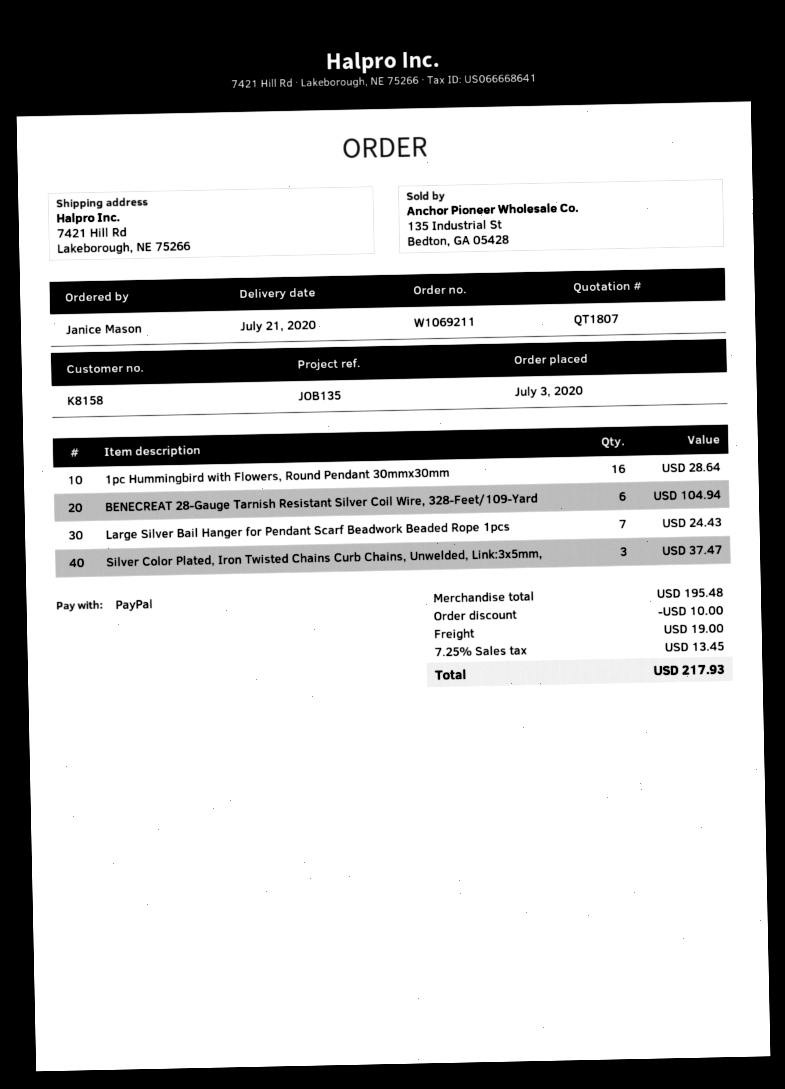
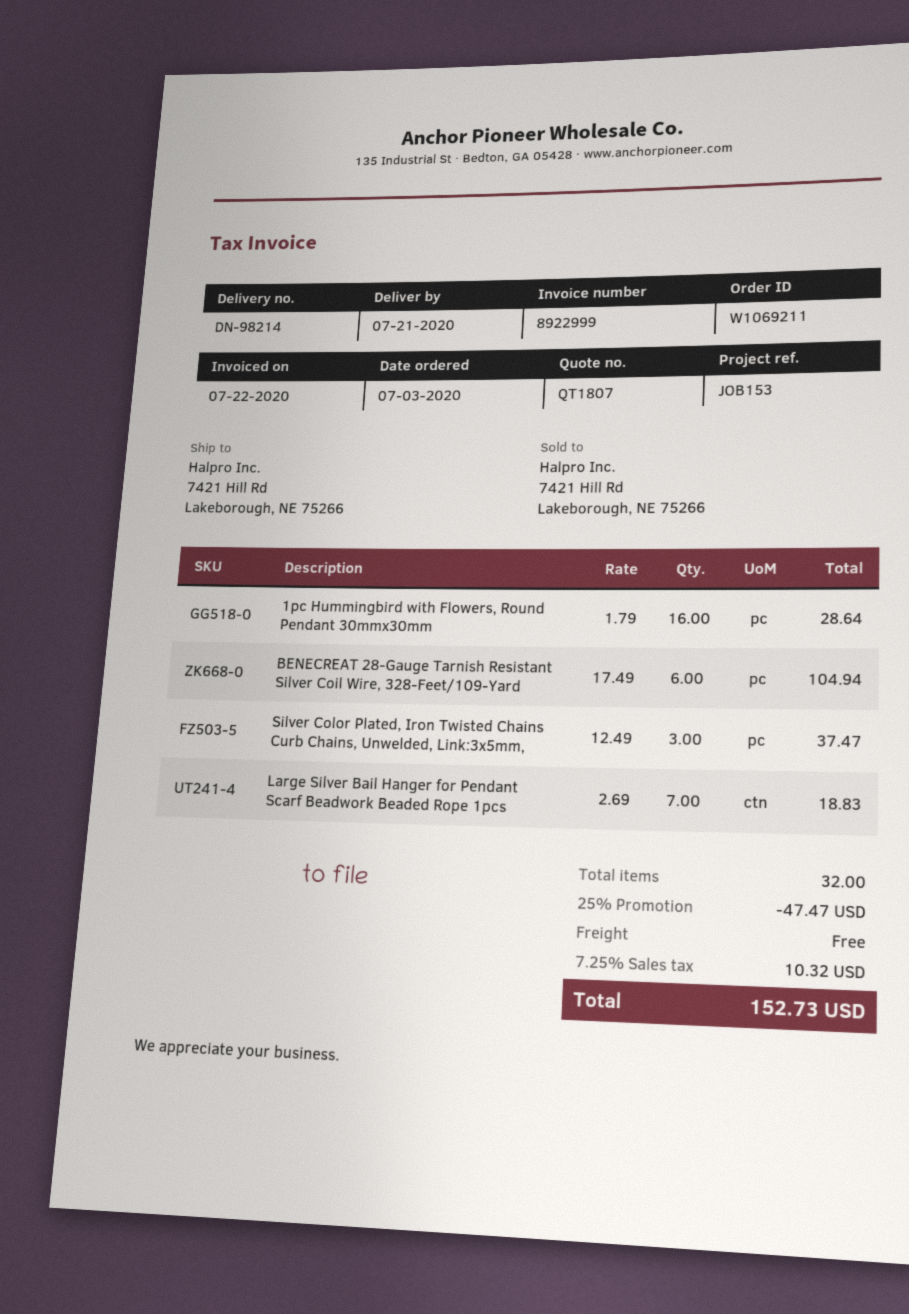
reference: JOB135 -> JOB153
Large Silver Bail Hanger for Pendant Scarf Beadwork Beaded Rope 1pcs: 7 for 24.43 -> 7 for 18.83
discount: 10.00 -> 47.47
shipping: 19.00 -> 0.00
tax: 7.25% = 13.45 -> 7.25% = 10.32
total: 217.93 -> 152.73

